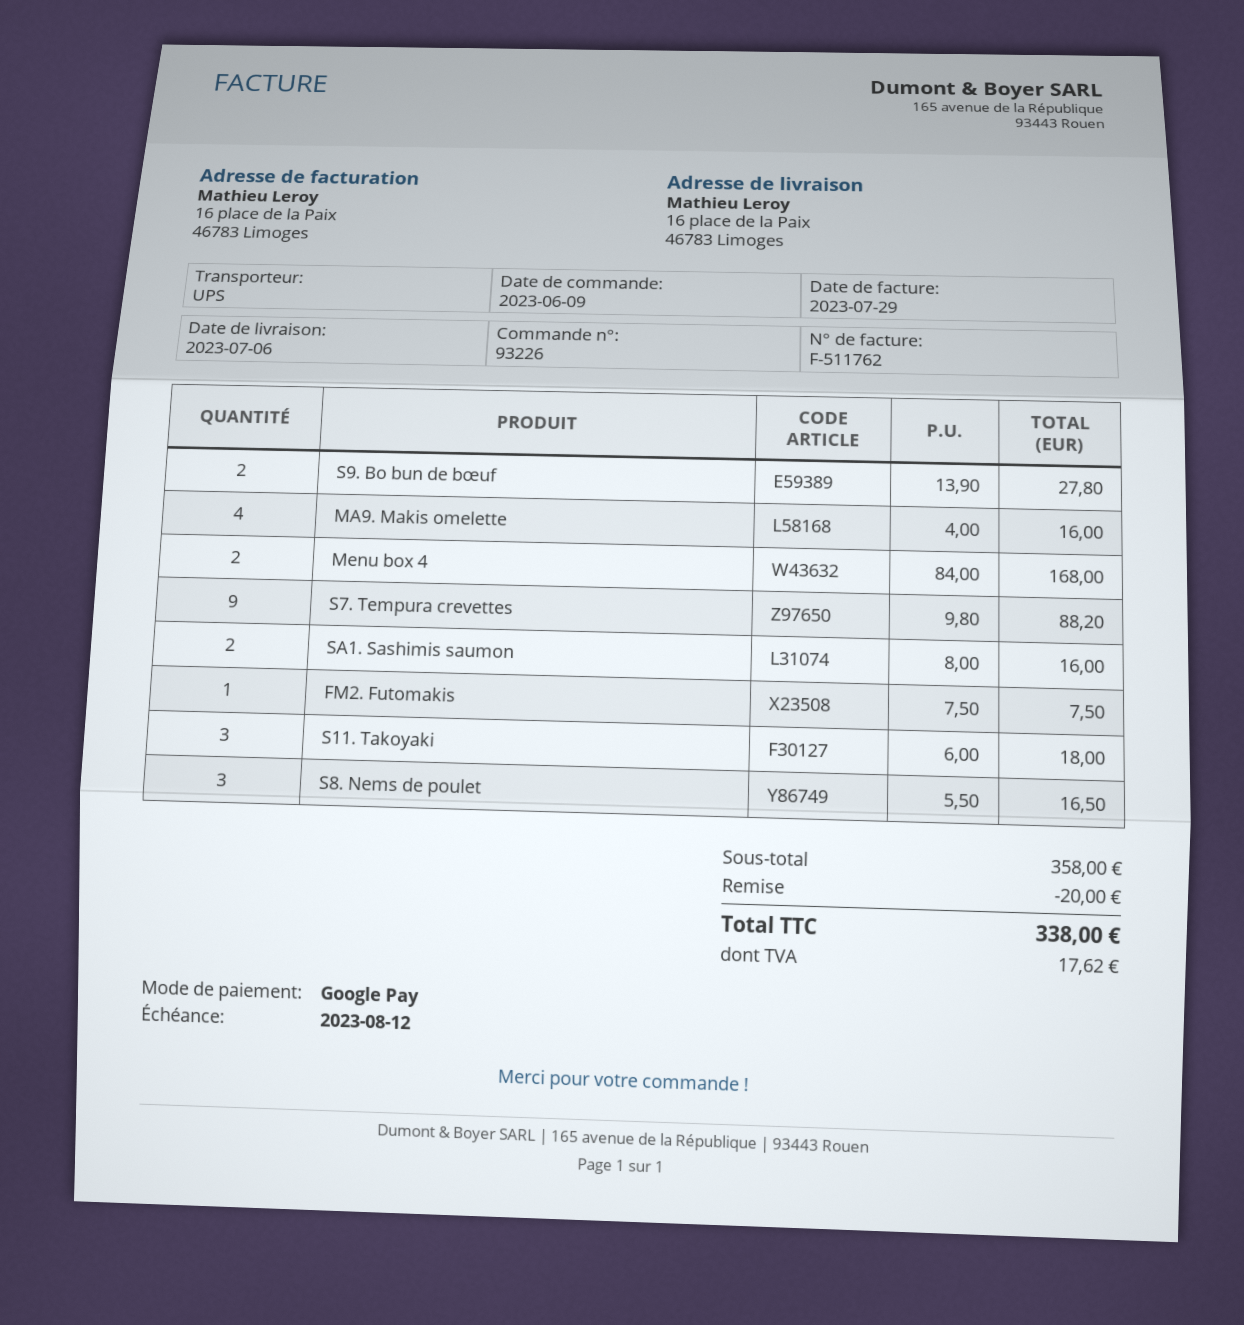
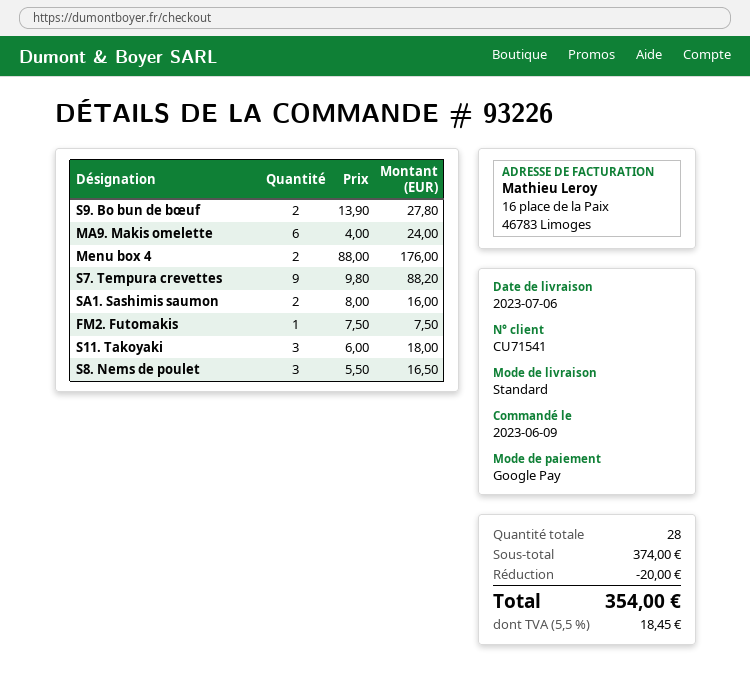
shipping method: UPS -> standard
MA9. Makis omelette: 4 x 4.00 = 16.00 -> 6 x 4.00 = 24.00
Menu box 4: 2 x 84.00 = 168.00 -> 2 x 88.00 = 176.00
subtotal: 358.00 -> 374.00
tax: 17.62 -> 18.45
total: 338.00 -> 354.00

